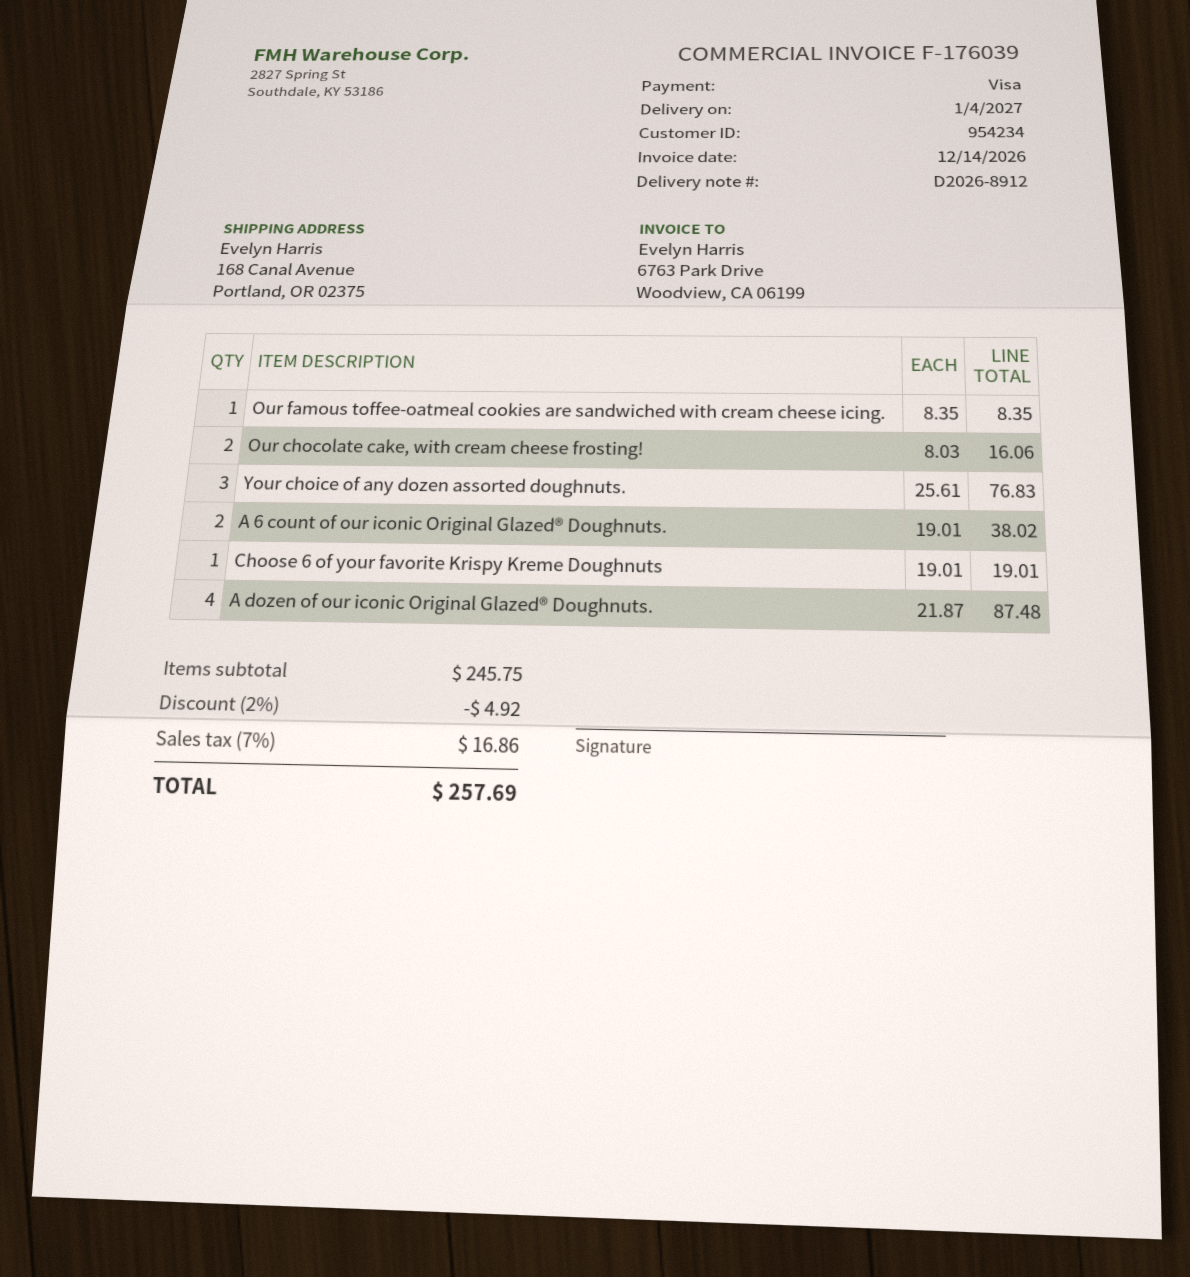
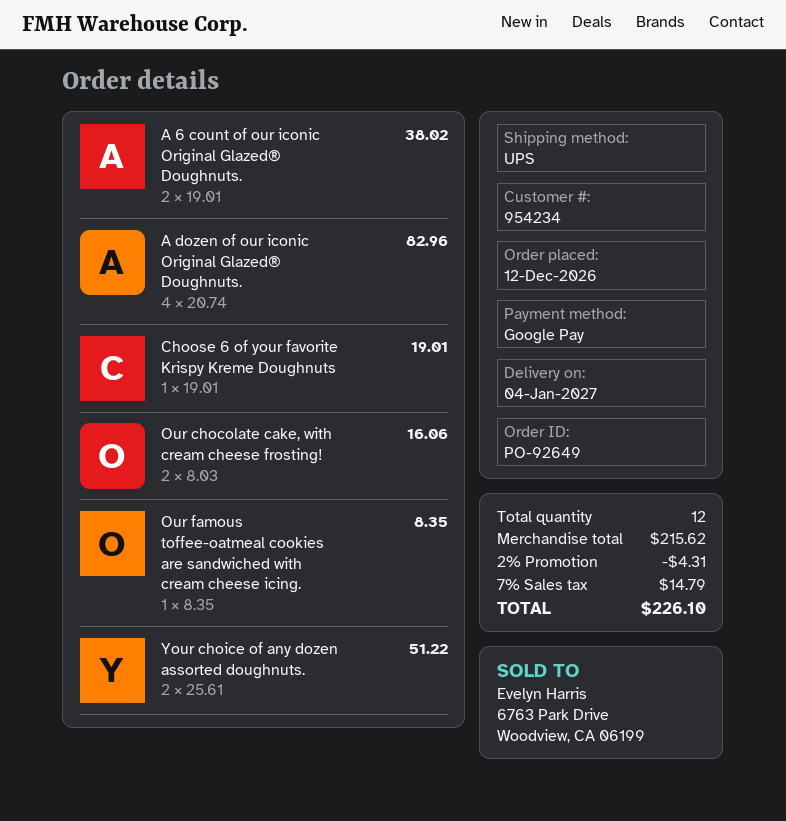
payment method: Visa -> Google Pay
Your choice of any dozen assorted doughnuts.: 3 x 25.61 = 76.83 -> 2 x 25.61 = 51.22
A dozen of our iconic Original Glazed® Doughnuts.: 4 x 21.87 = 87.48 -> 4 x 20.74 = 82.96
subtotal: 245.75 -> 215.62
discount: 2% = 4.92 -> 2% = 4.31
tax: 7% = 16.86 -> 7% = 14.79
total: 257.69 -> 226.10

